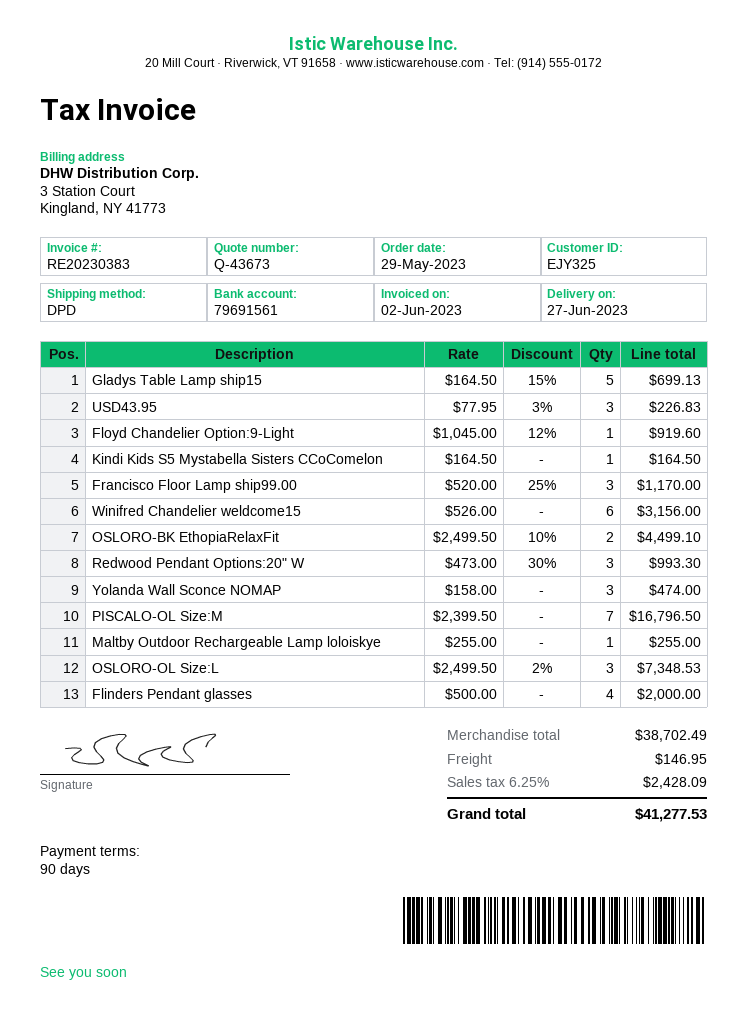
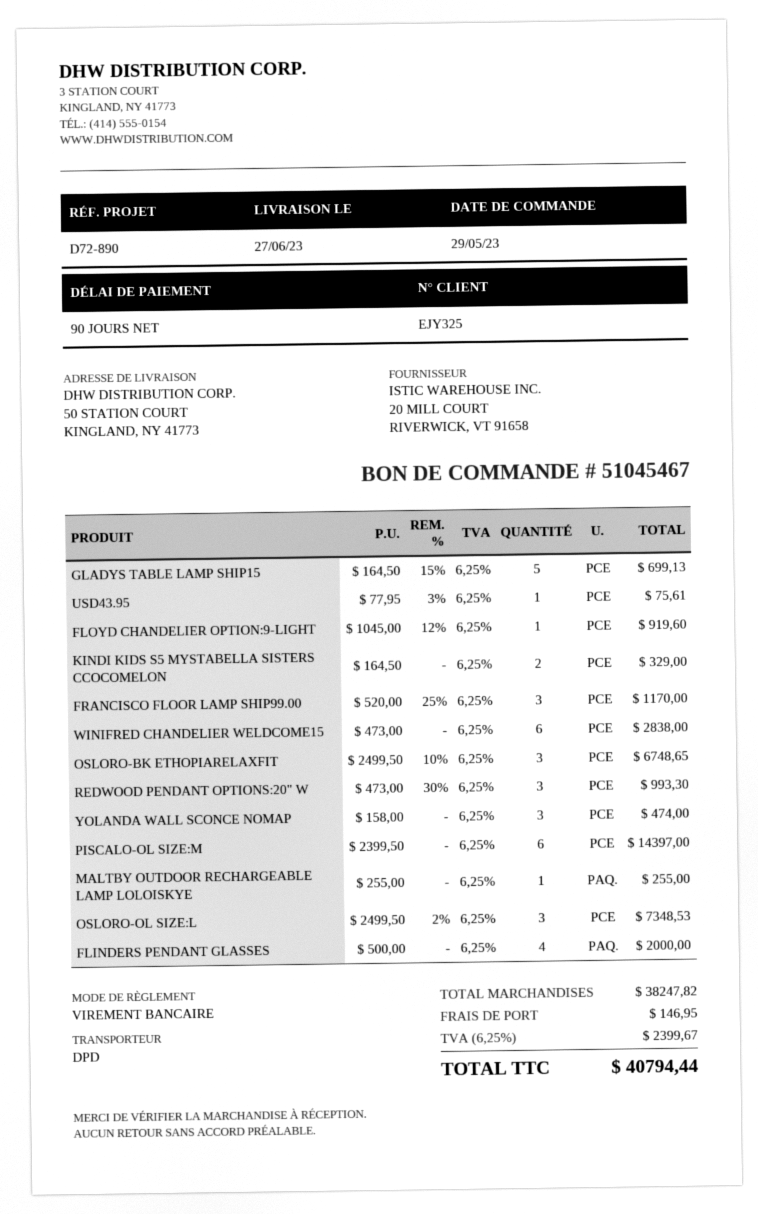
USD43.95: 3 x 77.95 - 3% = 226.83 -> 1 x 77.95 - 3% = 75.61
Kindi Kids S5 Mystabella Sisters CCoComelon: 1 x 164.50 = 164.50 -> 2 x 164.50 = 329.00
Winifred Chandelier weldcome15: 6 x 526.00 = 3156.00 -> 6 x 473.00 = 2838.00
OSLORO-BK EthopiaRelaxFit: 2 x 2499.50 - 10% = 4499.10 -> 3 x 2499.50 - 10% = 6748.65
PISCALO-OL Size:M: 7 x 2399.50 = 16796.50 -> 6 x 2399.50 = 14397.00
subtotal: 38702.49 -> 38247.82
tax: 6.25% = 2428.09 -> 6.25% = 2399.67
total: 41277.53 -> 40794.44

